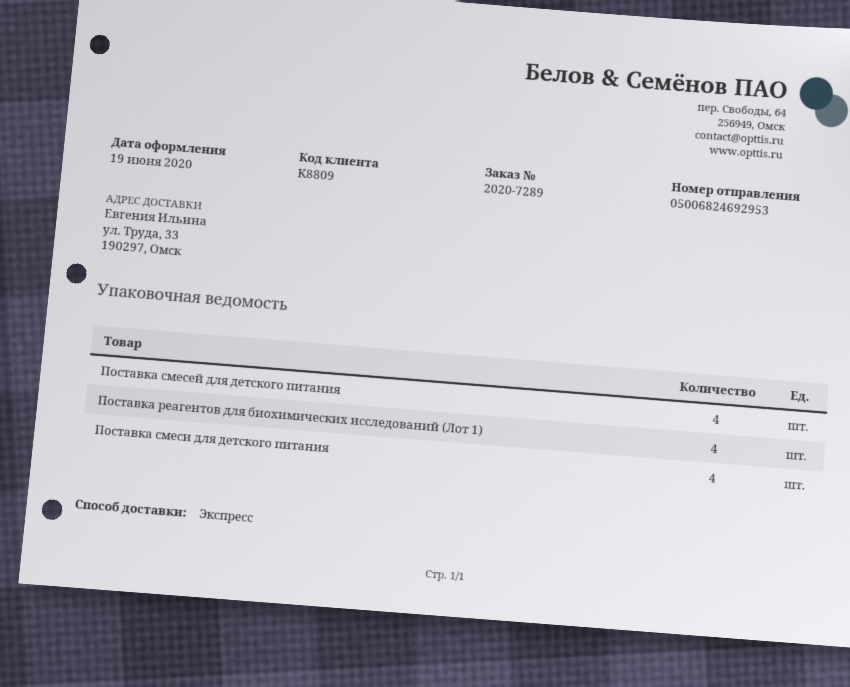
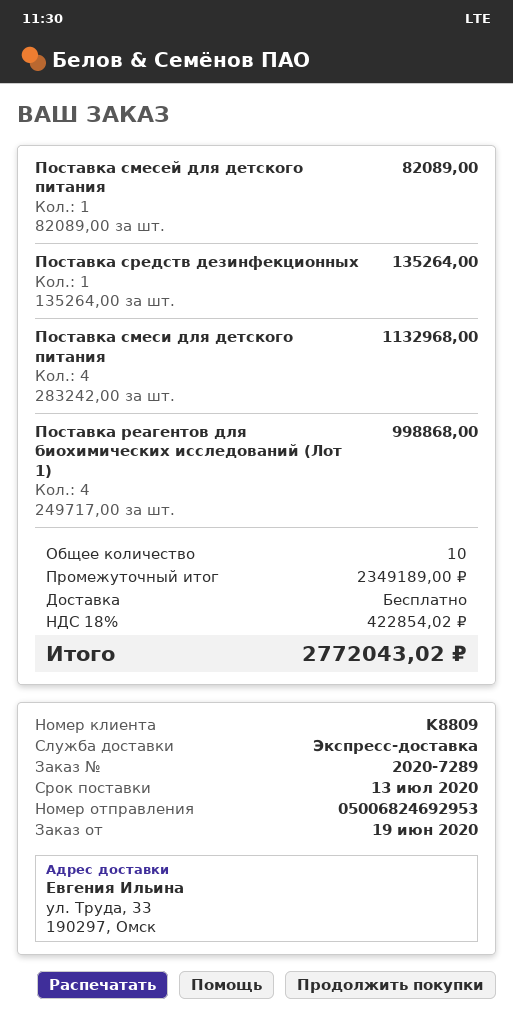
Поставка смесей для детского питания: 4 -> 1
Поставка средств дезинфекционных: none -> 1

